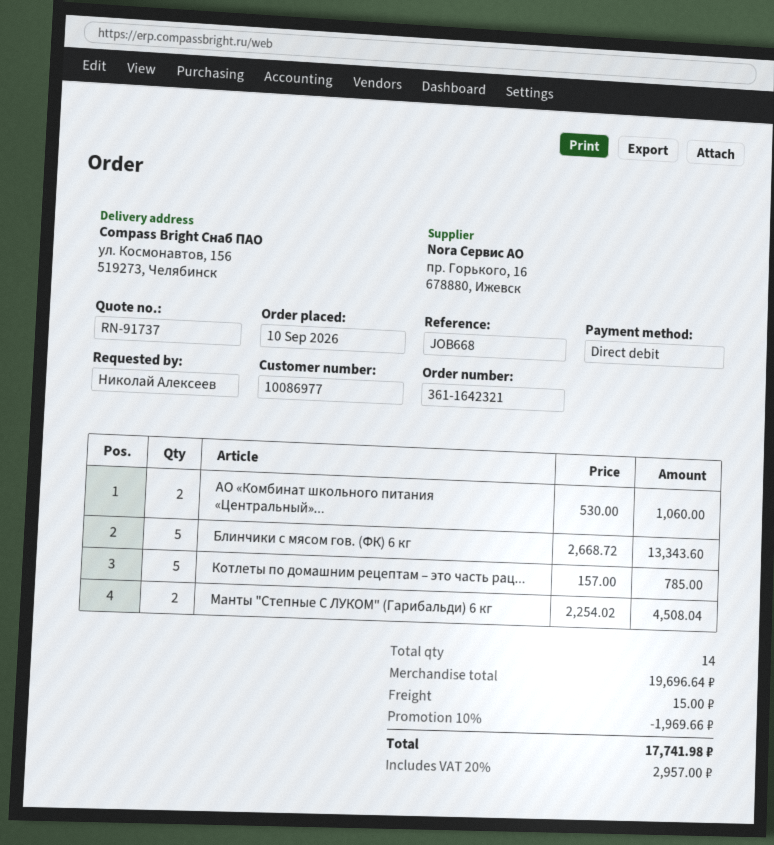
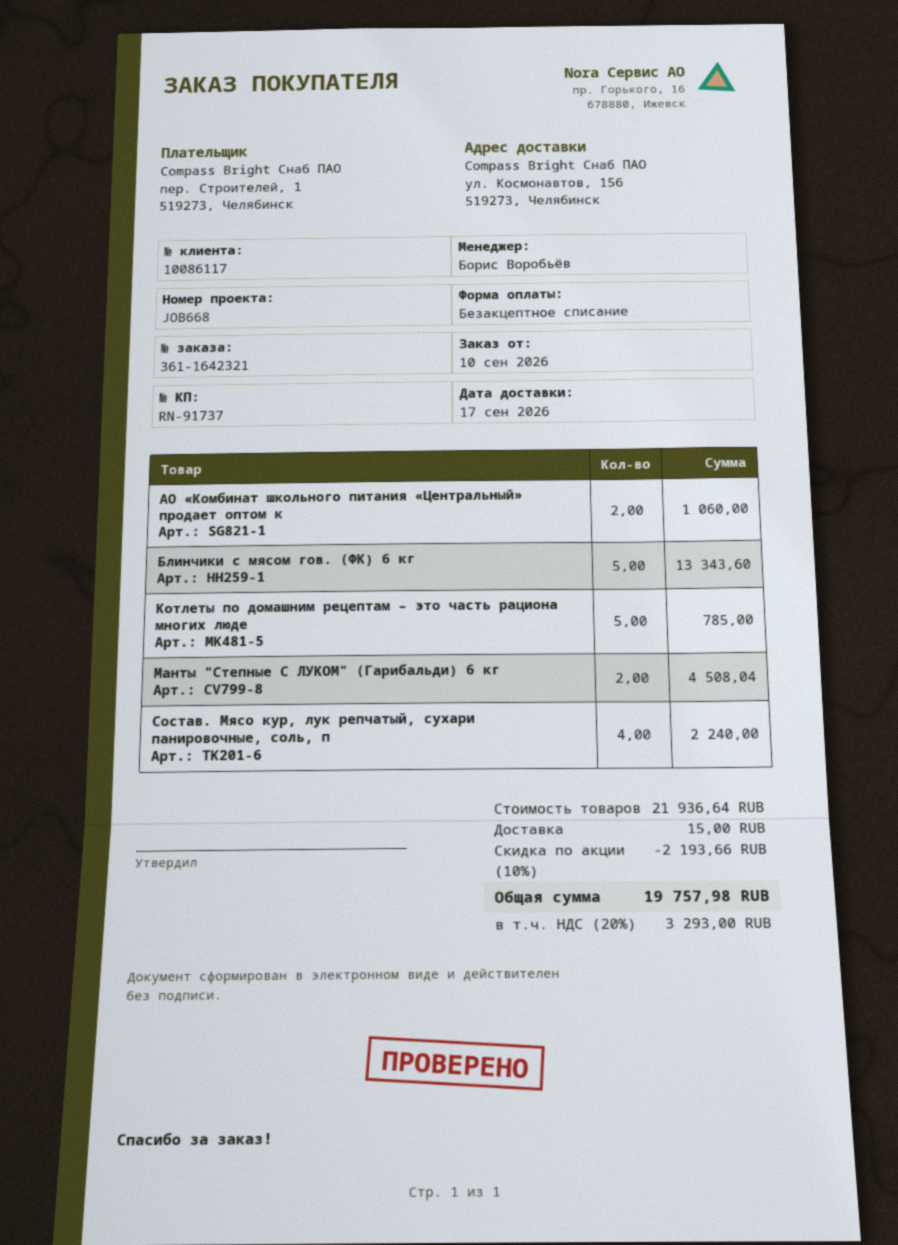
customer number: 10086977 -> 10086117
Состав. Мясо кур, лук репчатый, сухари панировочные, соль, п: none -> 4 for 2240.00
subtotal: 19696.64 -> 21936.64
discount: 10% = 1969.66 -> 10% = 2193.66
tax: 20% = 2957.00 -> 20% = 3293.00
total: 17741.98 -> 19757.98

